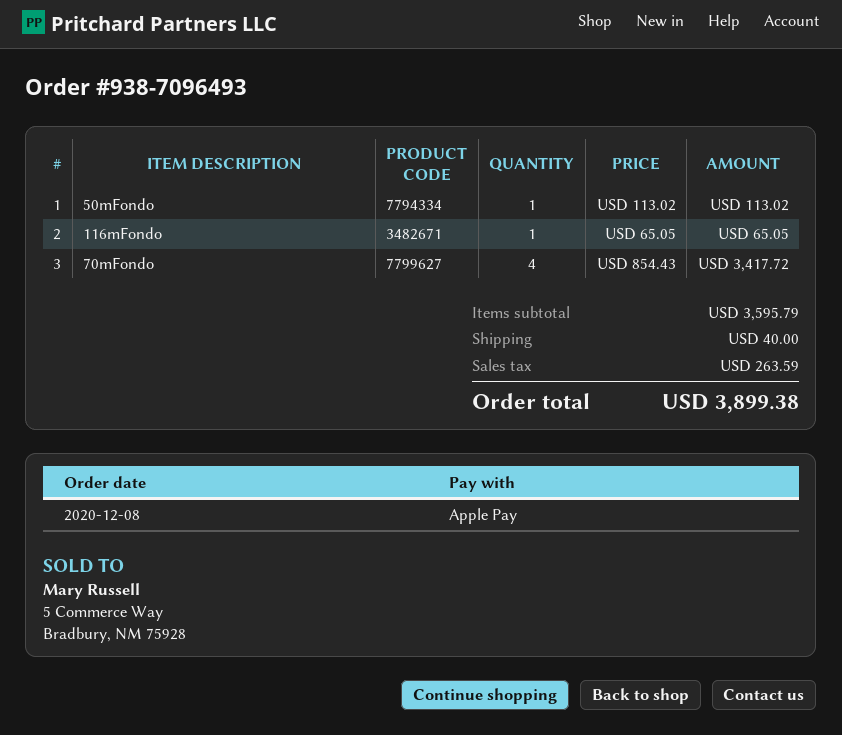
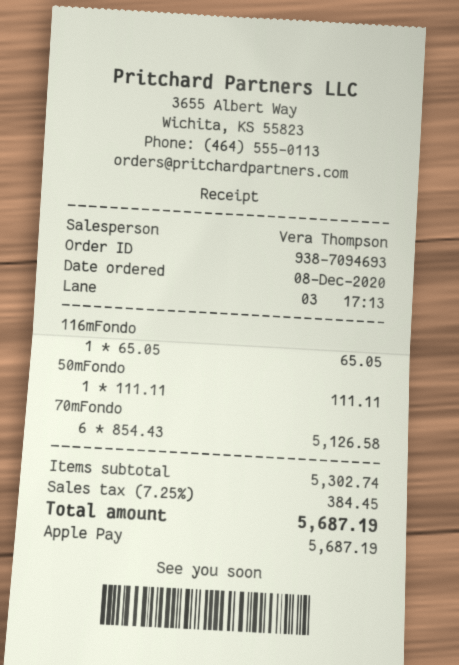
order number: 938-7096493 -> 938-7094693
50mFondo: 1 x 113.02 = 113.02 -> 1 x 111.11 = 111.11
70mFondo: 4 x 854.43 = 3417.72 -> 6 x 854.43 = 5126.58
subtotal: 3595.79 -> 5302.74
shipping: 40.00 -> none
tax: 263.59 -> 384.45
total: 3899.38 -> 5687.19

